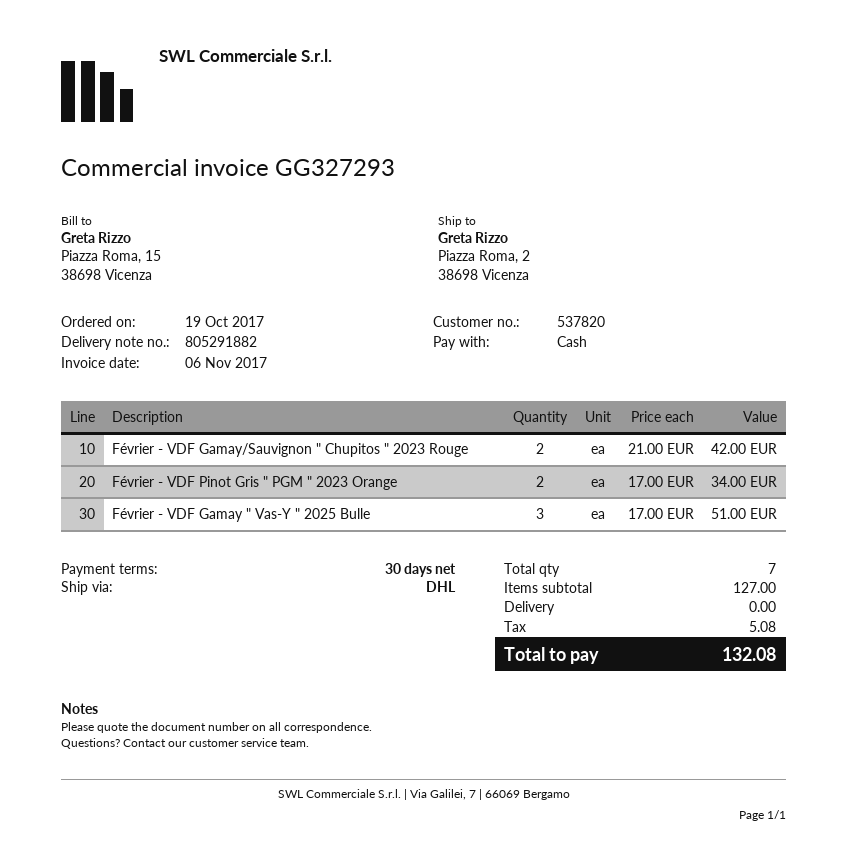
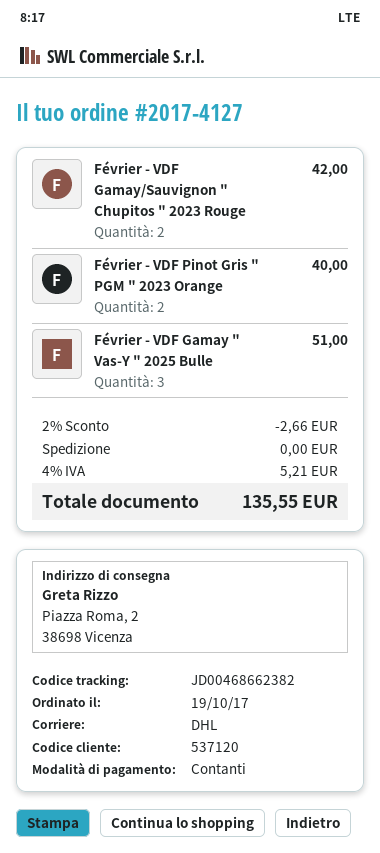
customer number: 537820 -> 537120
Février - VDF Pinot Gris " PGM " 2023 Orange: 2 for 34.00 -> 2 for 40.00
discount: none -> 2% = 2.66
tax: 5.08 -> 5.21
total: 132.08 -> 135.55

